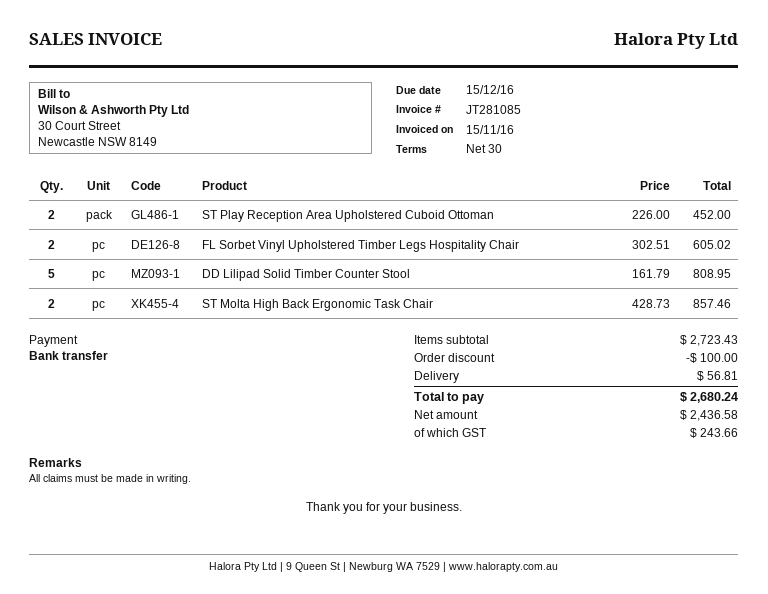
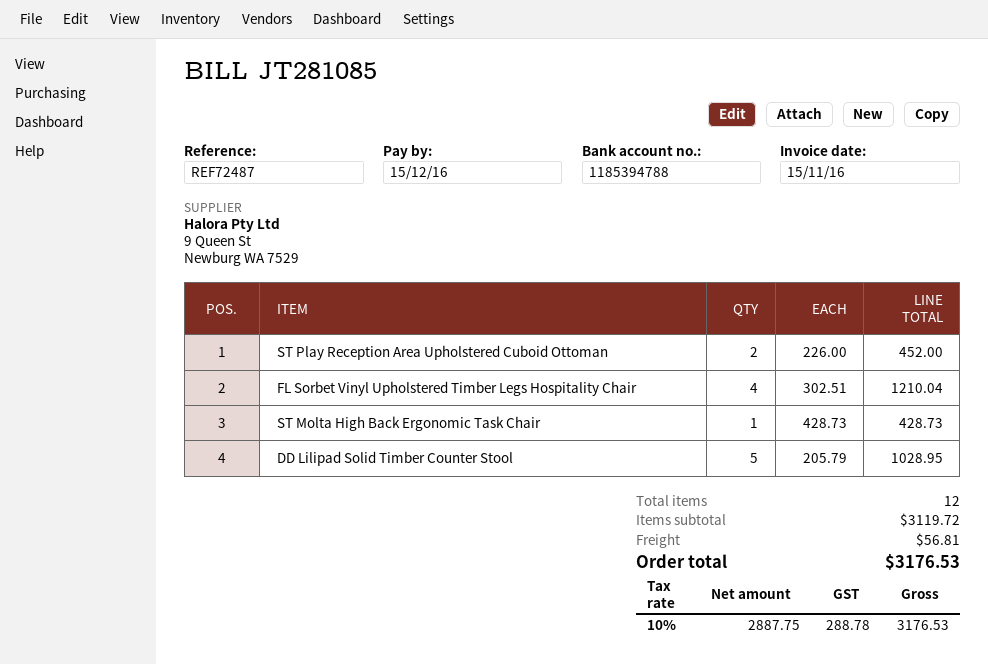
FL Sorbet Vinyl Upholstered Timber Legs Hospitality Chair: 2 x 302.51 = 605.02 -> 4 x 302.51 = 1210.04
DD Lilipad Solid Timber Counter Stool: 5 x 161.79 = 808.95 -> 5 x 205.79 = 1028.95
ST Molta High Back Ergonomic Task Chair: 2 x 428.73 = 857.46 -> 1 x 428.73 = 428.73
subtotal: 2723.43 -> 3119.72
discount: 100.00 -> none
net: 2436.58 -> 2887.75
tax: 243.66 -> 288.78
total: 2680.24 -> 3176.53

